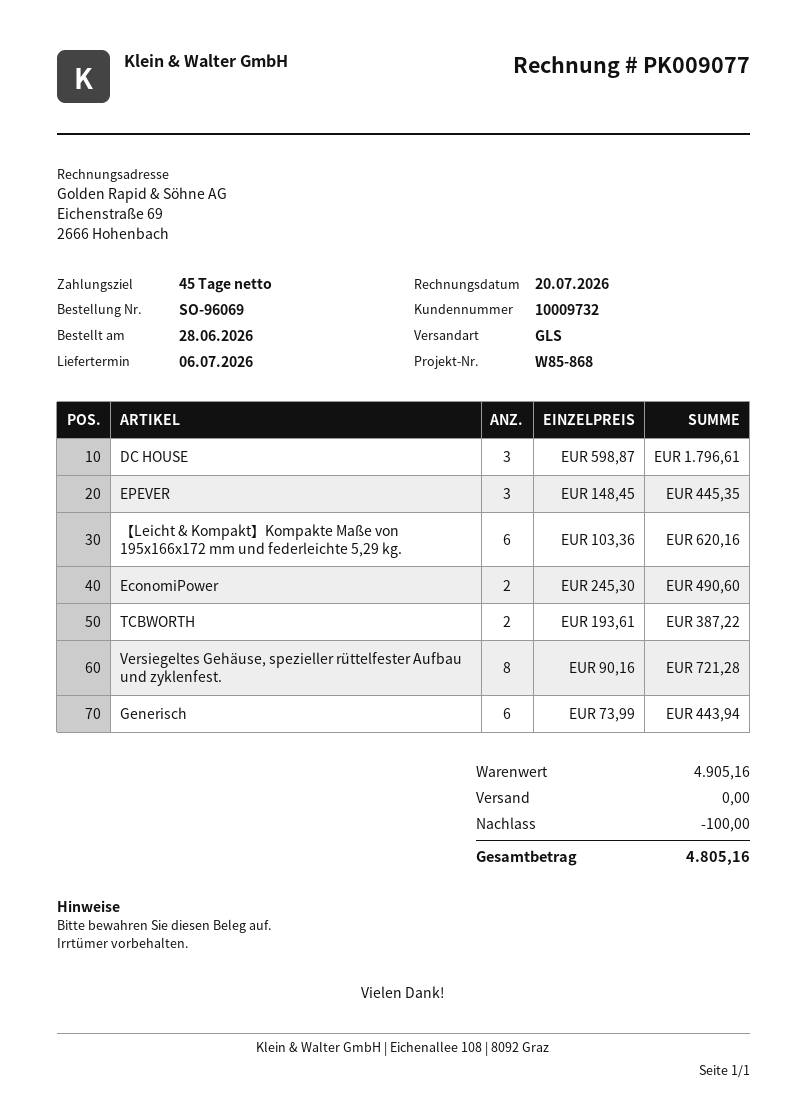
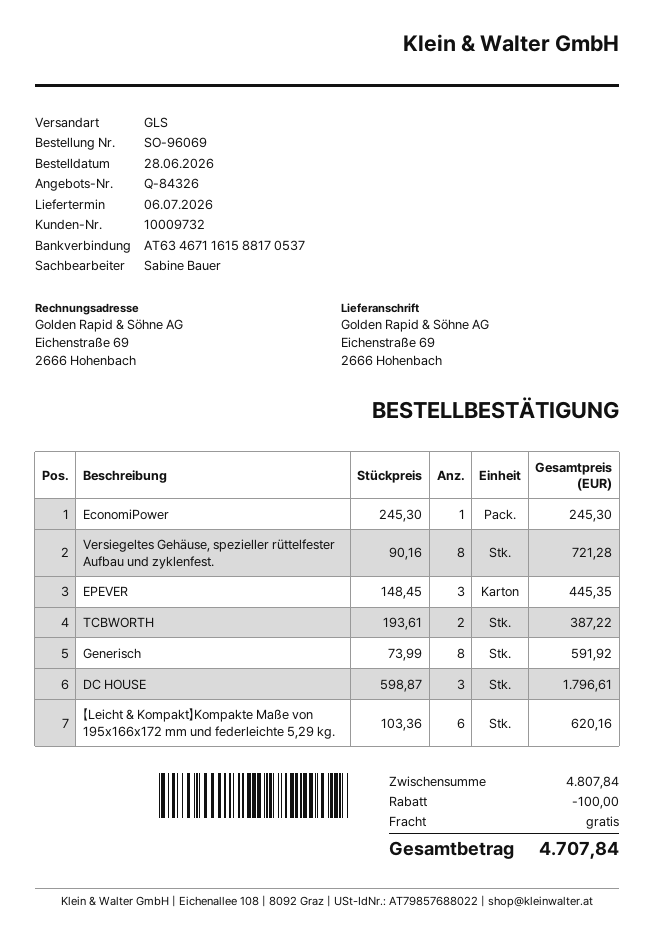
EconomiPower: 2 x 245.30 = 490.60 -> 1 x 245.30 = 245.30
Generisch: 6 x 73.99 = 443.94 -> 8 x 73.99 = 591.92
subtotal: 4905.16 -> 4807.84
total: 4805.16 -> 4707.84

